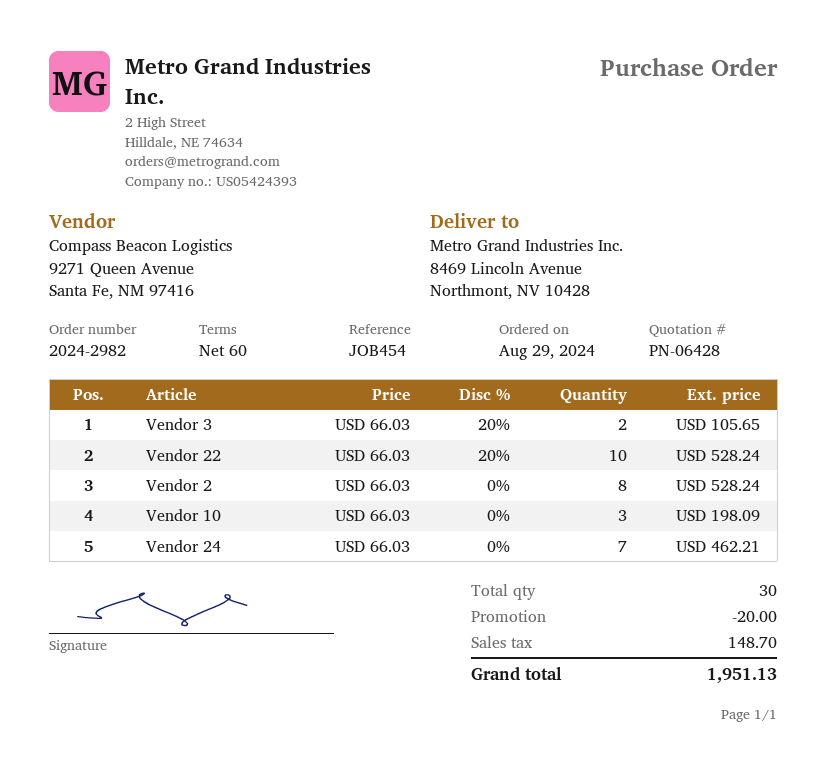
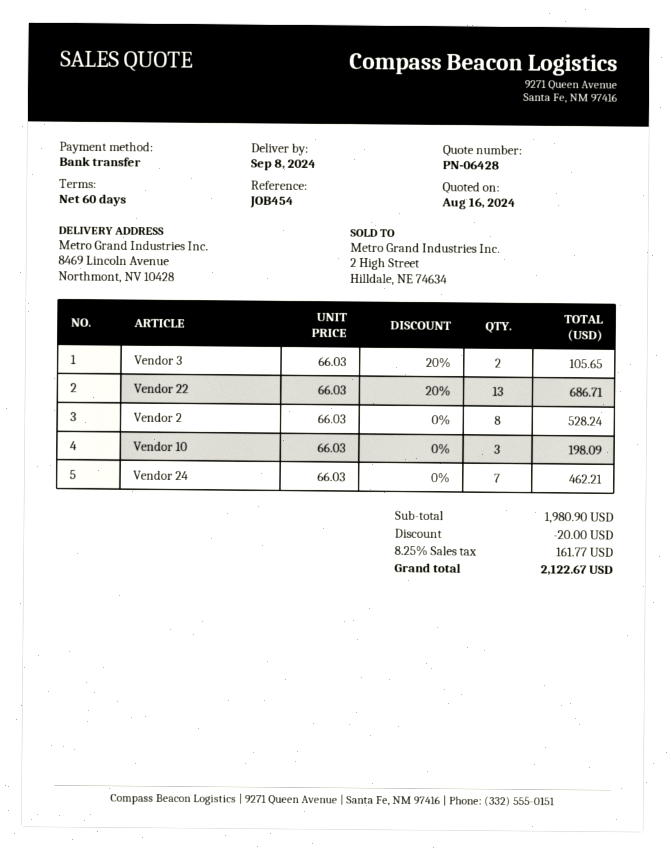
Vendor 22: 10 x 66.03 - 20% = 528.24 -> 13 x 66.03 - 20% = 686.71
tax: 148.70 -> 161.77
total: 1951.13 -> 2122.67

